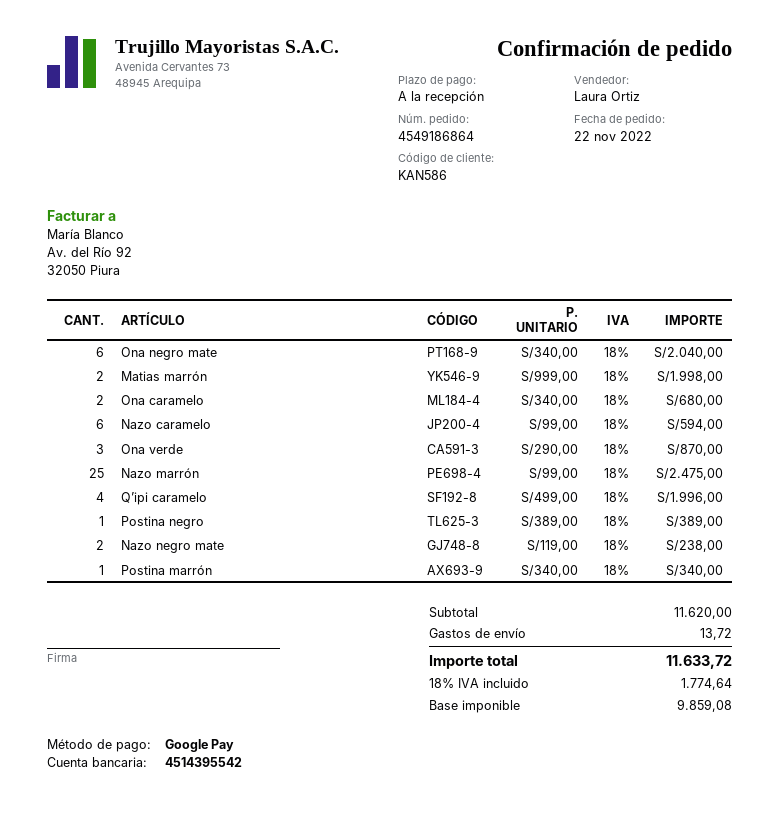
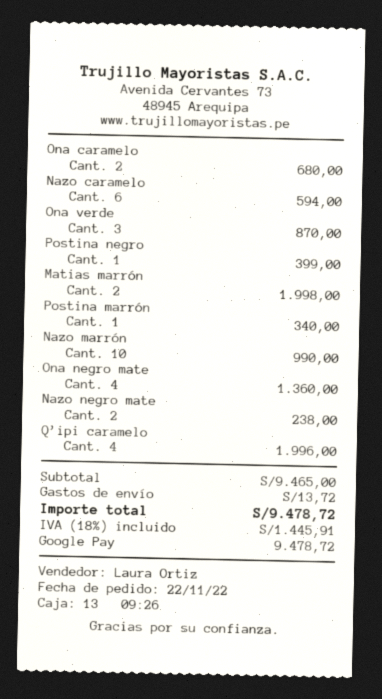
Ona negro mate: 6 for 2040.00 -> 4 for 1360.00
Nazo marrón: 25 for 2475.00 -> 10 for 990.00
Postina negro: 1 for 389.00 -> 1 for 399.00
subtotal: 11620.00 -> 9465.00
tax: 18% = 1774.64 -> 18% = 1445.91
total: 11633.72 -> 9478.72

